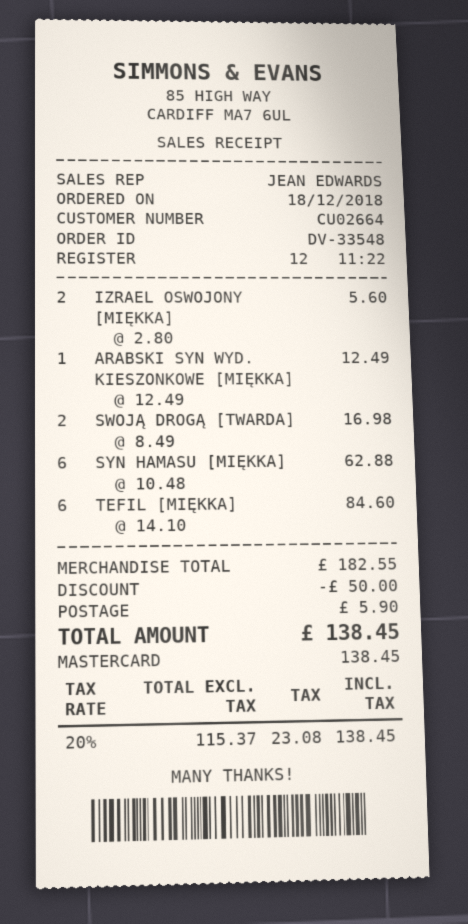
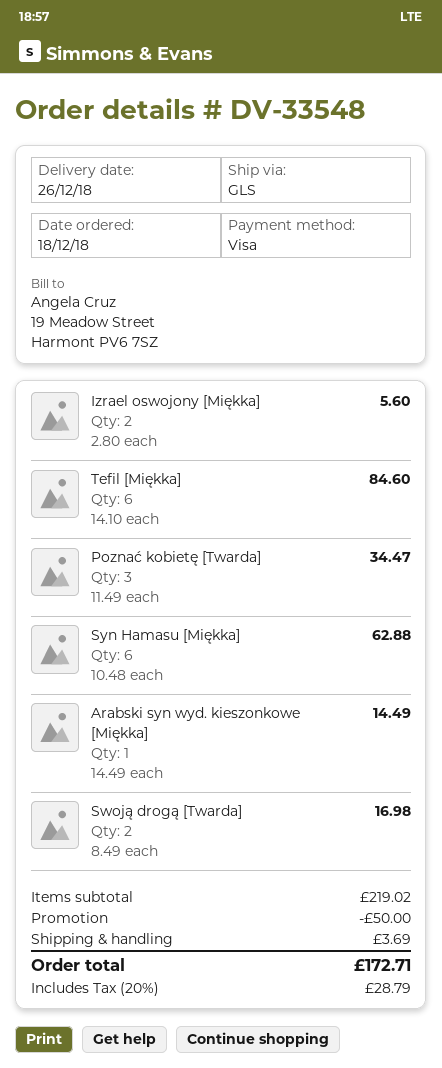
payment method: Mastercard -> Visa
ARABSKI SYN WYD. KIESZONKOWE [MIĘKKA]: 1 x 12.49 = 12.49 -> 1 x 14.49 = 14.49
Poznać kobietę [Twarda]: none -> 3 x 11.49 = 34.47
subtotal: 182.55 -> 219.02
shipping: 5.90 -> 3.69
tax: 20% = 23.08 -> 20% = 28.79
total: 138.45 -> 172.71

